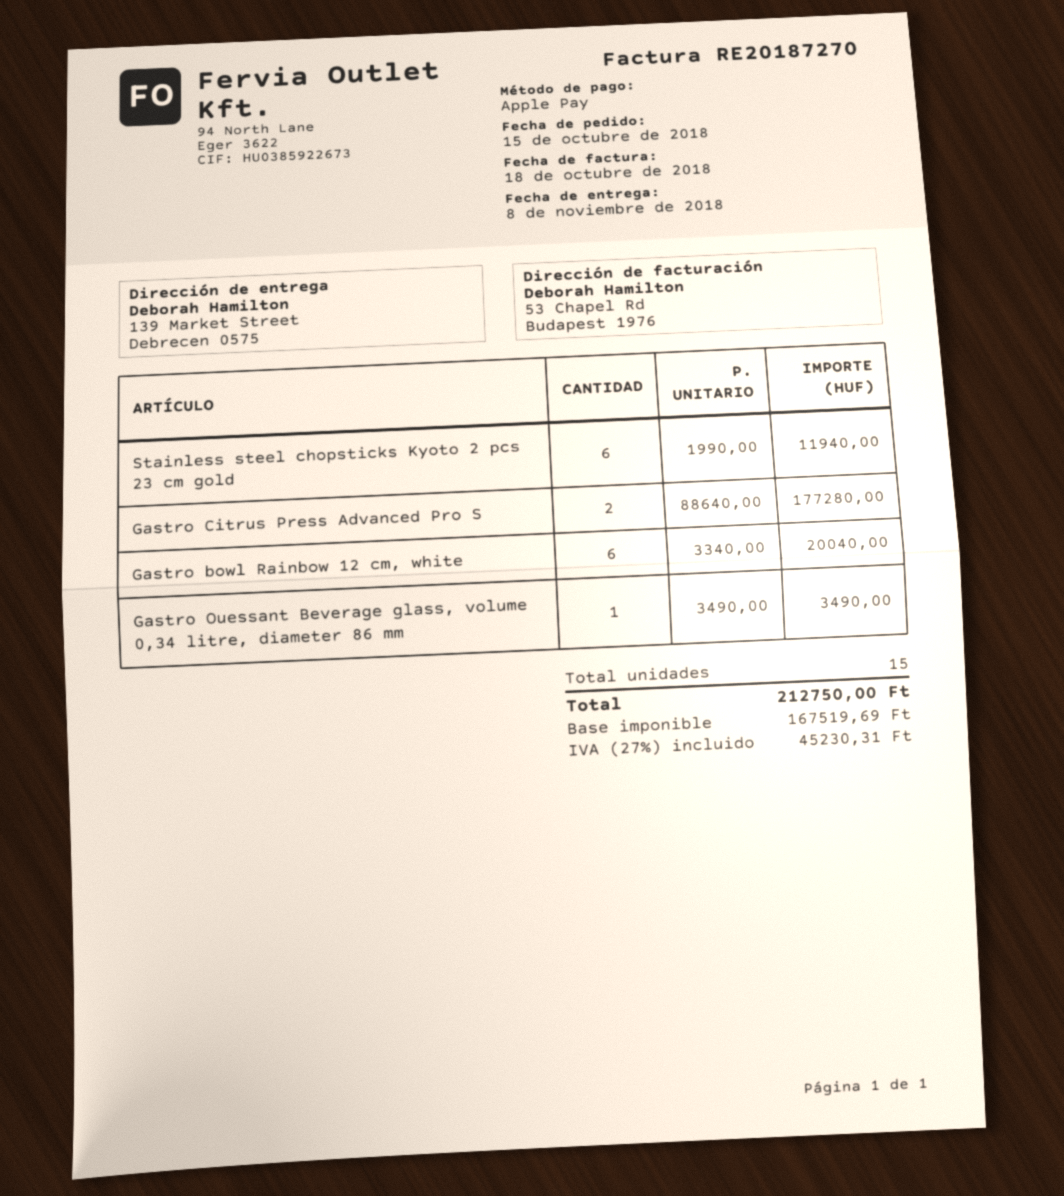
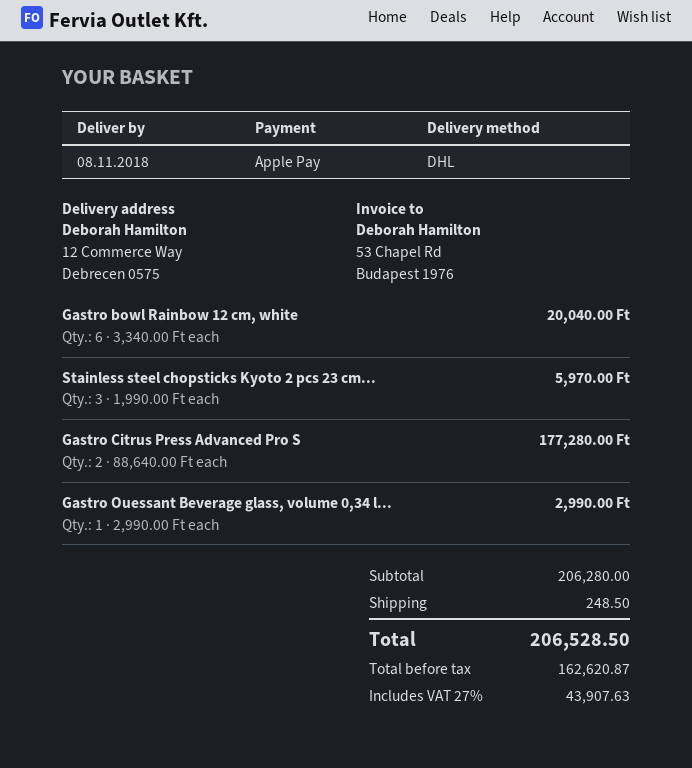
ship to: 139 Market Street, Debrecen 0575 -> 12 Commerce Way, Debrecen 0575
Stainless steel chopsticks Kyoto 2 pcs 23 cm gold: 6 x 1990.00 = 11940.00 -> 3 x 1990.00 = 5970.00
Gastro Ouessant Beverage glass, volume 0,34 litre, diameter 86 mm: 1 x 3490.00 = 3490.00 -> 1 x 2990.00 = 2990.00
shipping: none -> 248.50
net: 167519.69 -> 162620.87
tax: 27% = 45230.31 -> 27% = 43907.63
total: 212750.00 -> 206528.50

